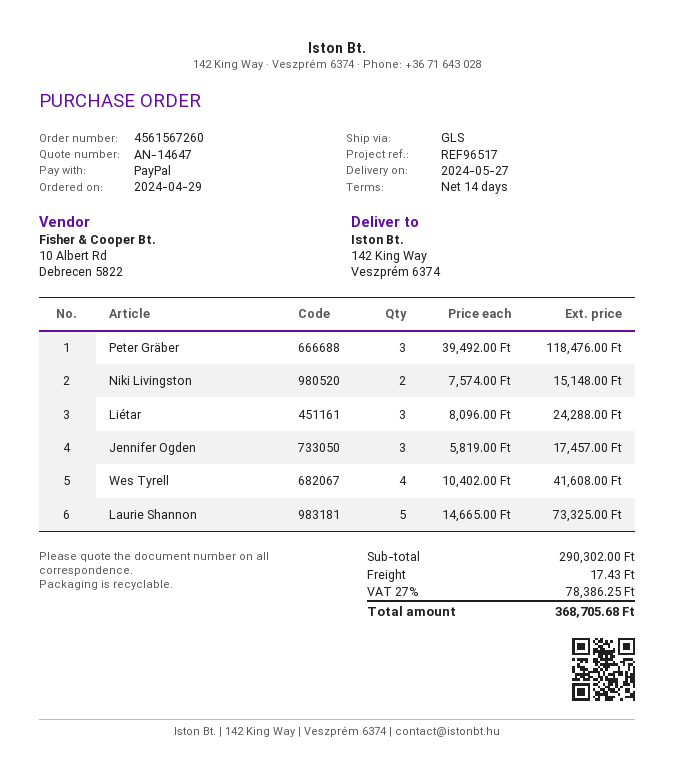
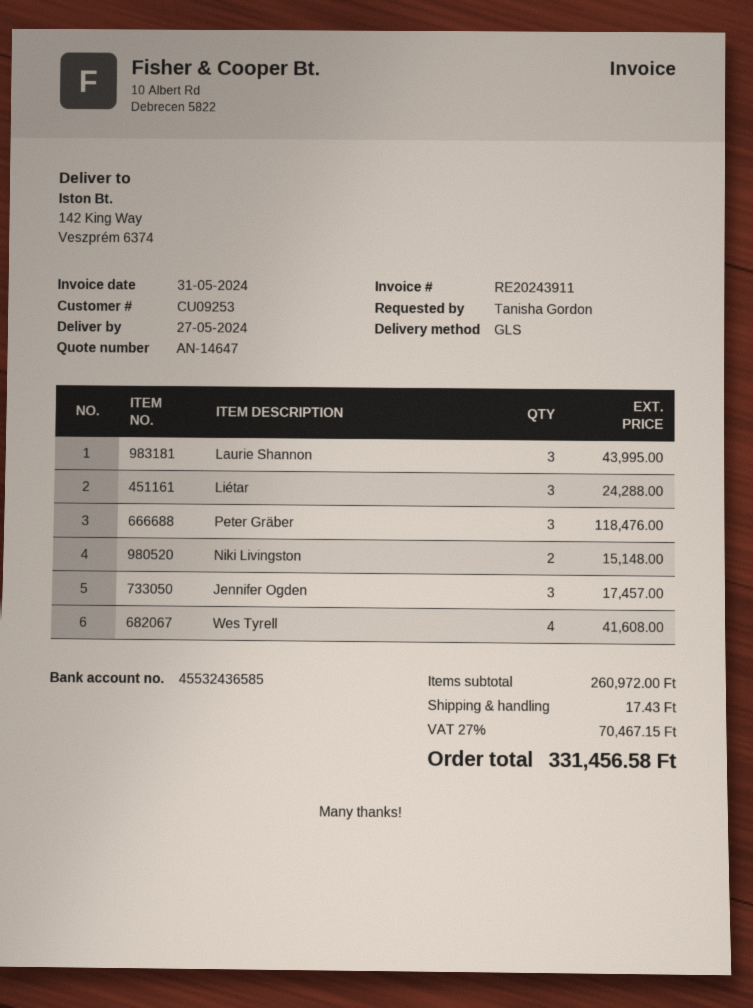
Laurie Shannon: 5 for 73325.00 -> 3 for 43995.00
subtotal: 290302.00 -> 260972.00
tax: 27% = 78386.25 -> 27% = 70467.15
total: 368705.68 -> 331456.58

